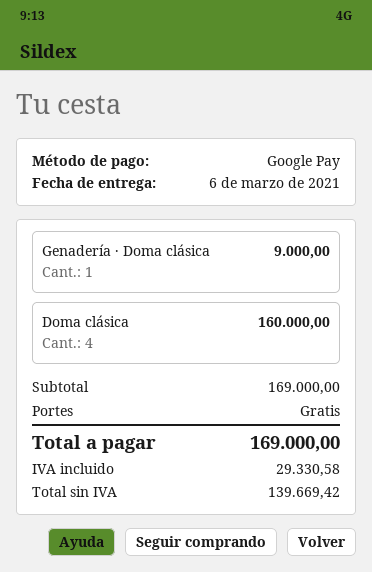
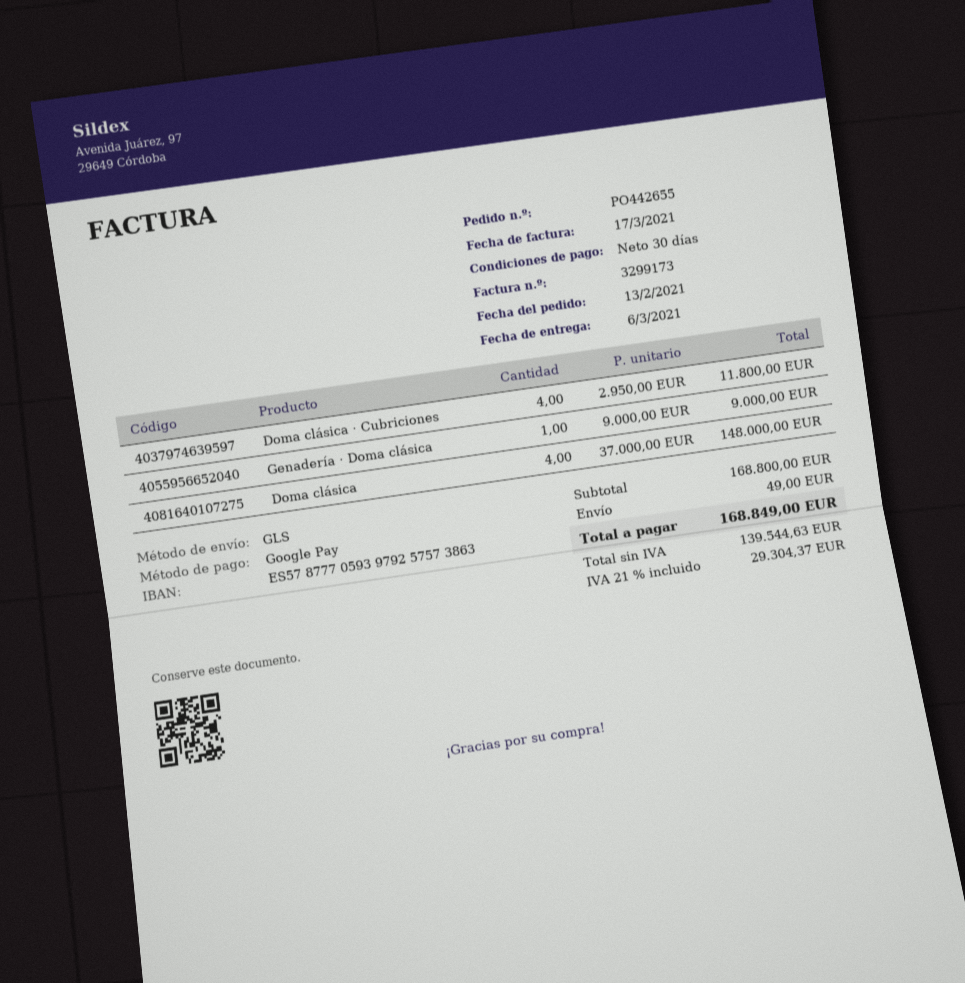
Doma clásica: 4 for 160000.00 -> 4 for 148000.00
Doma clásica · Cubriciones: none -> 4 for 11800.00
subtotal: 169000.00 -> 168800.00
shipping: 0.00 -> 49.00
net: 139669.42 -> 139544.63
tax: 29330.58 -> 29304.37
total: 169000.00 -> 168849.00

